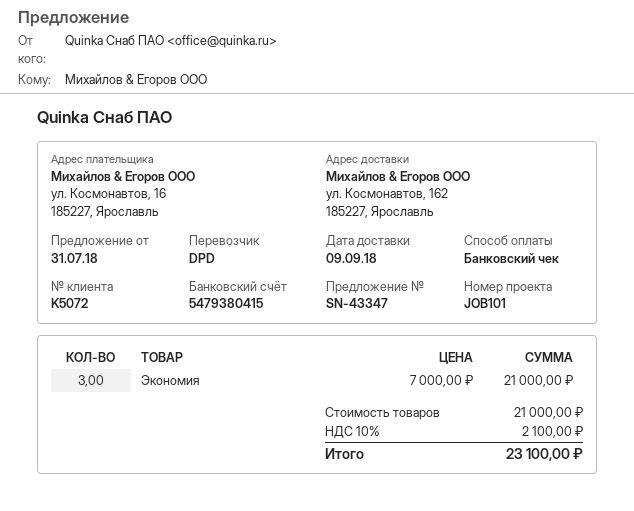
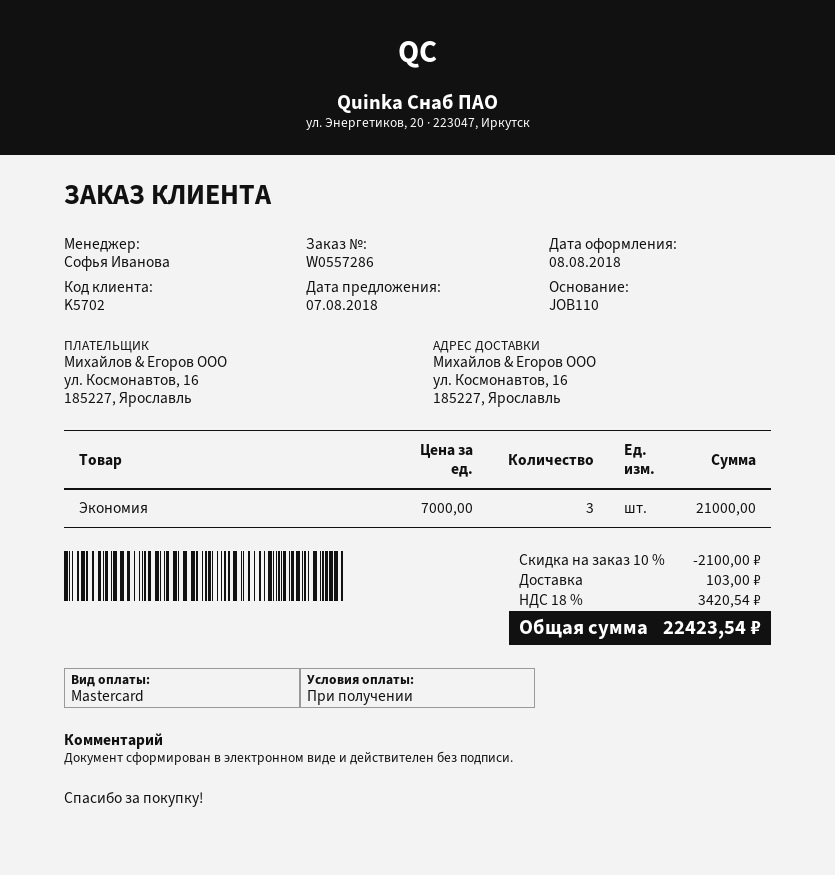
quote date: 2018-07-31 -> 2018-08-07
customer number: K5072 -> K5702
reference: JOB101 -> JOB110
payment method: cheque -> Mastercard
ship to: ул. Космонавтов, 162, 185227, Ярославль -> ул. Космонавтов, 16, 185227, Ярославль
discount: none -> 10% = 2100.00
shipping: none -> 103.00
tax: 10% = 2100.00 -> 18% = 3420.54
total: 23100.00 -> 22423.54

